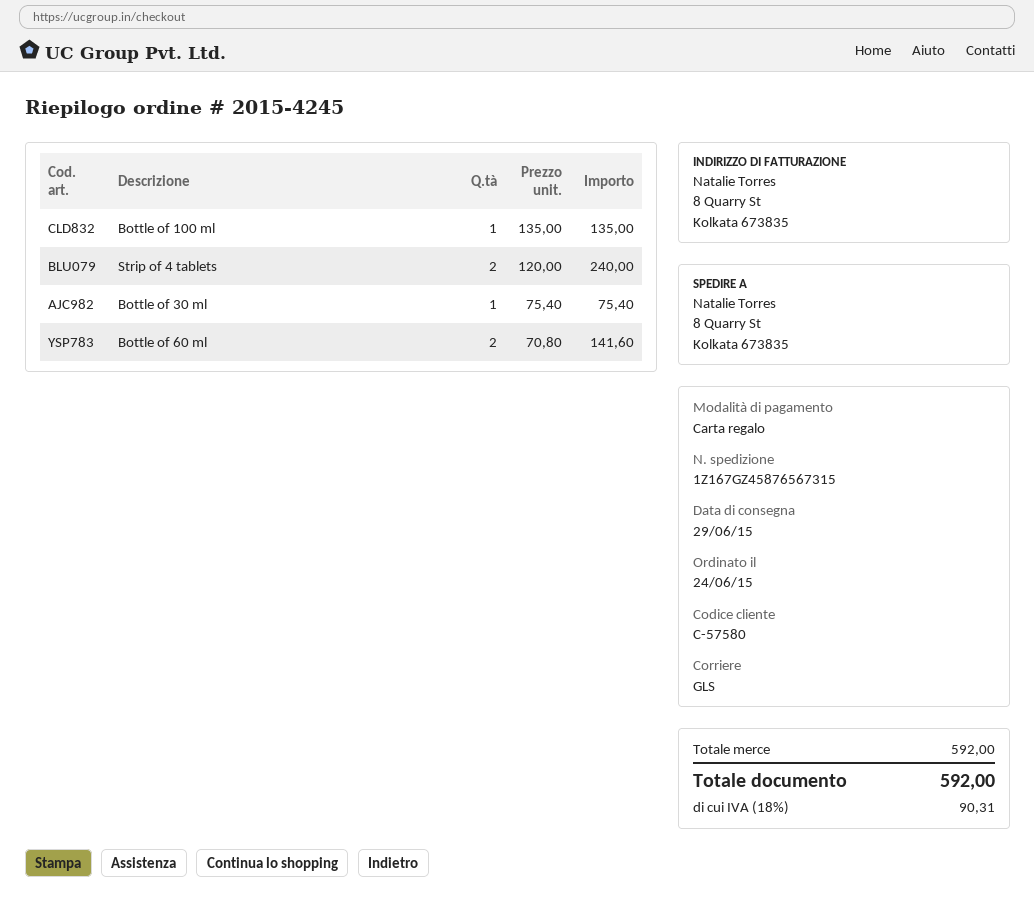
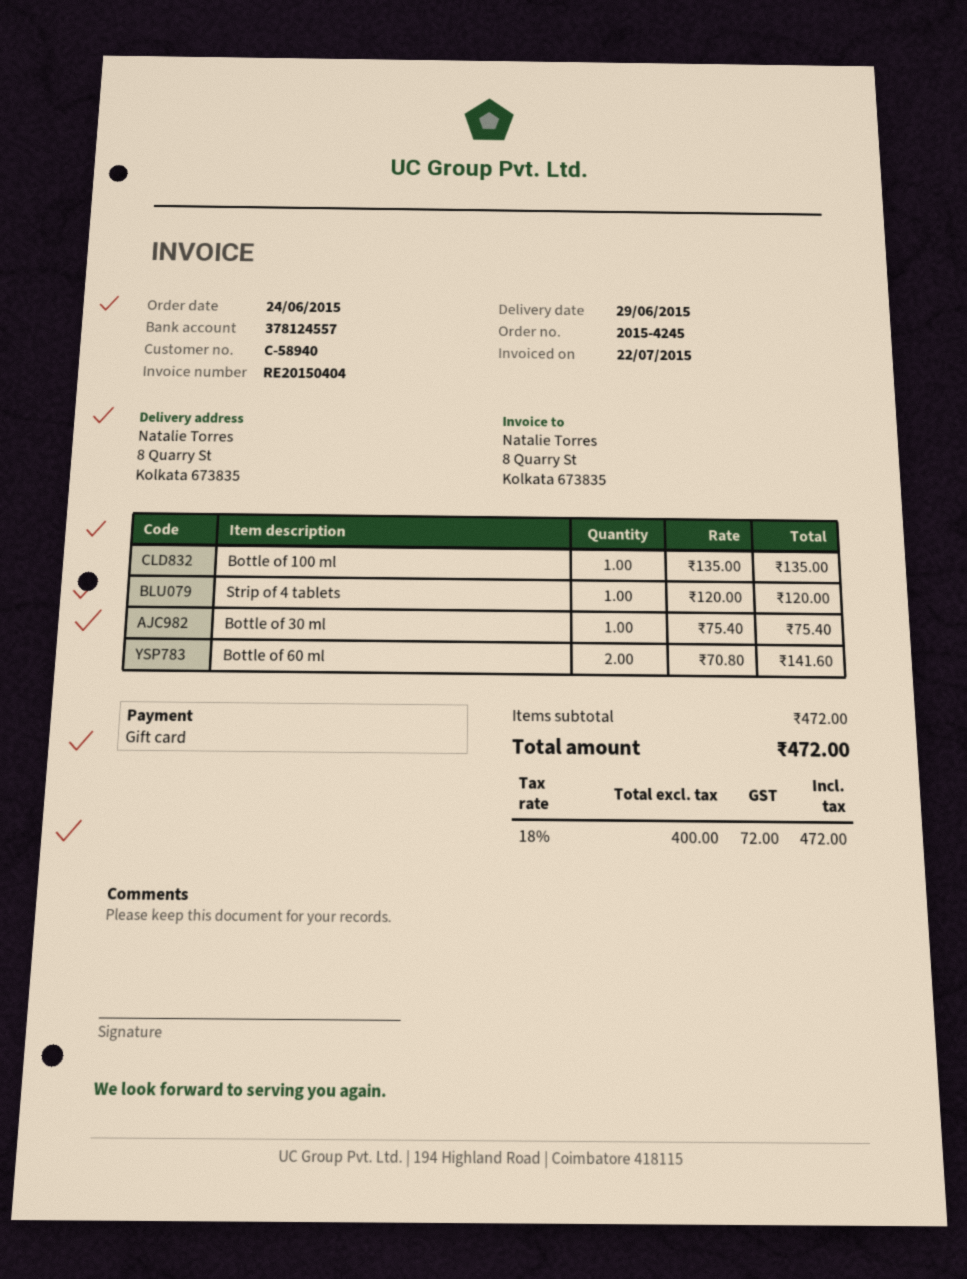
customer number: C-57580 -> C-58940
Strip of 4 tablets: 2 x 120.00 = 240.00 -> 1 x 120.00 = 120.00
subtotal: 592.00 -> 472.00
tax: 18% = 90.31 -> 18% = 72.00
total: 592.00 -> 472.00

